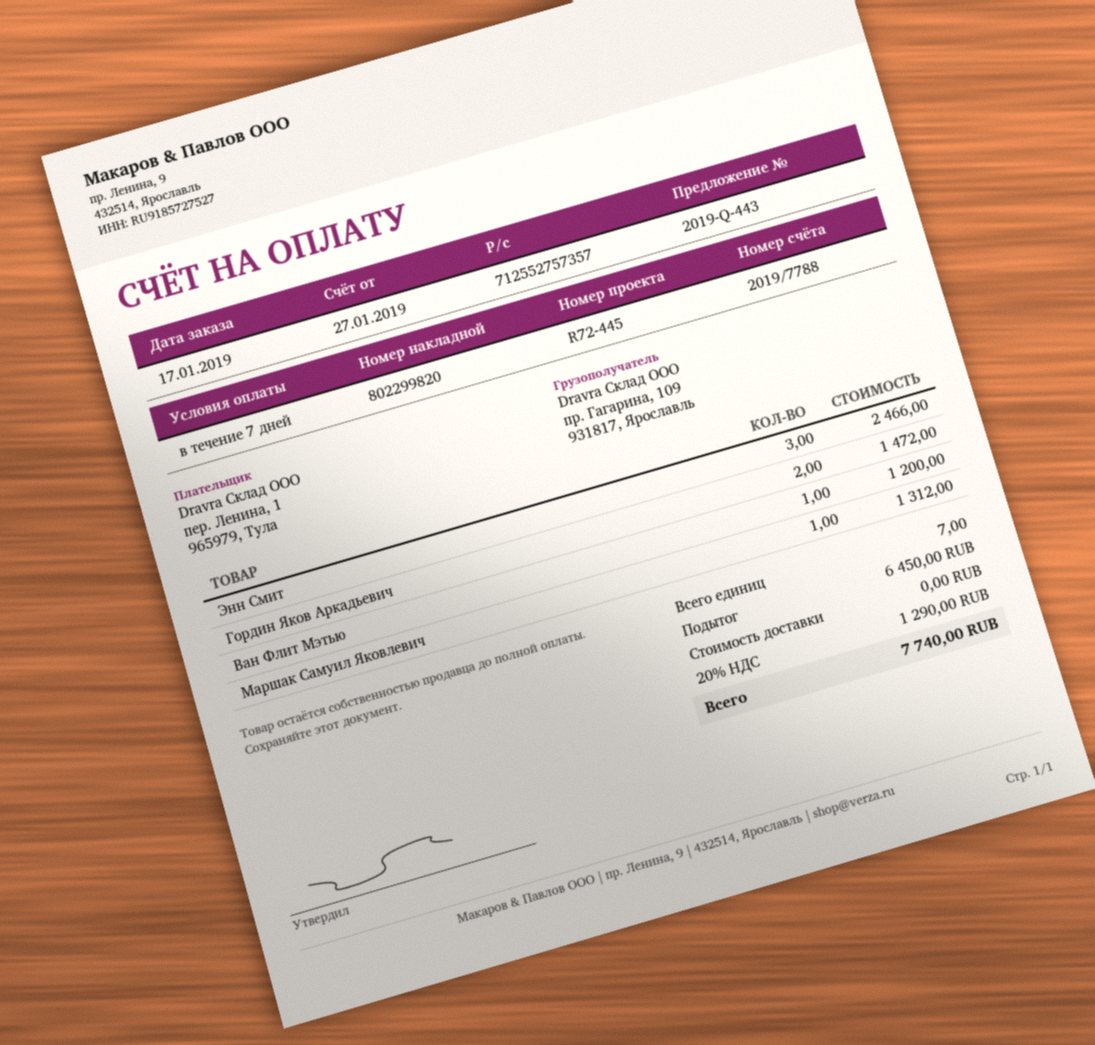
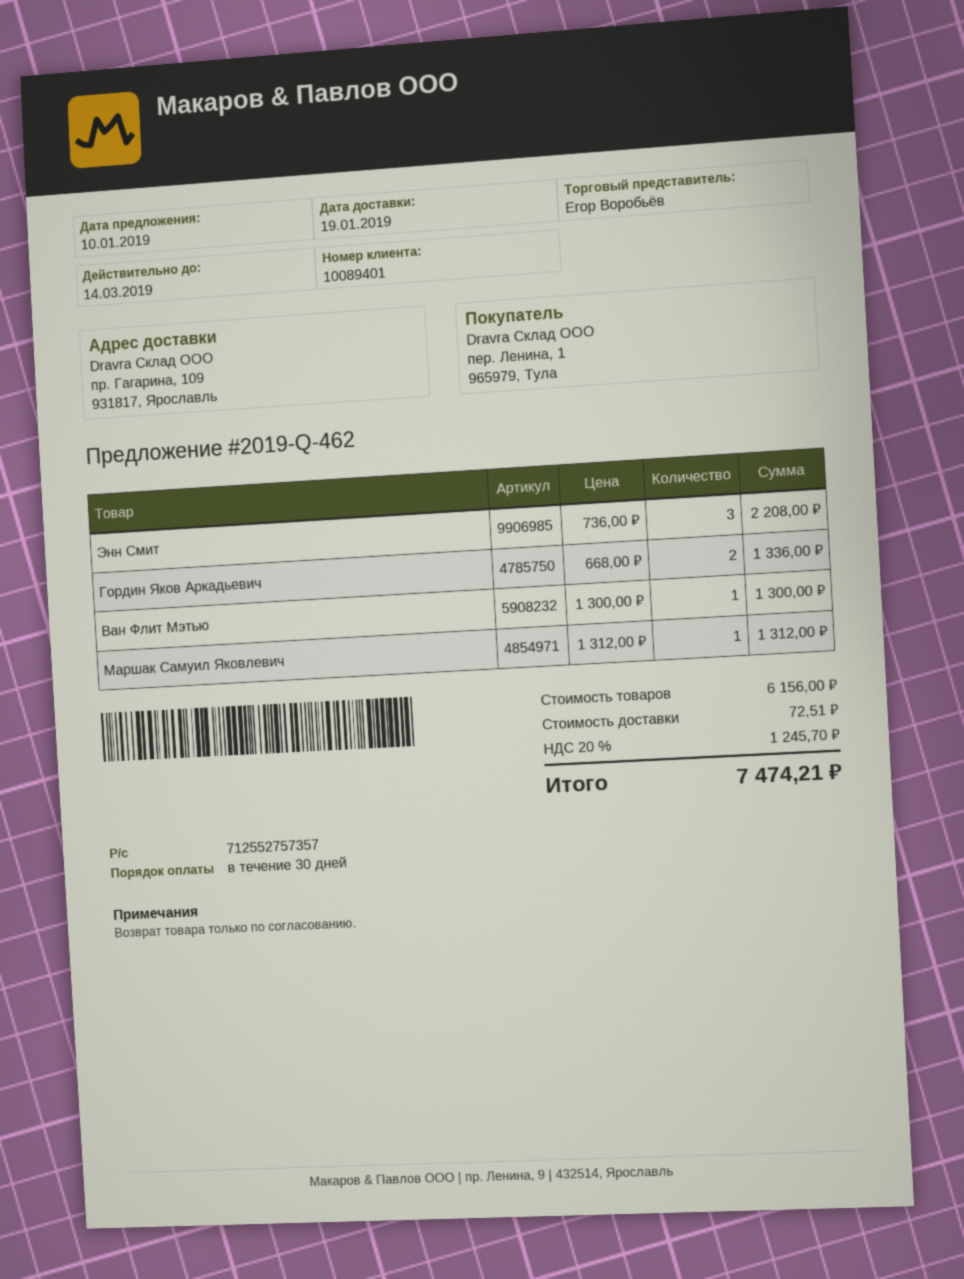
quote number: 2019-Q-443 -> 2019-Q-462
payment terms: 7 days -> 30 days
Энн Смит: 3 for 2466.00 -> 3 for 2208.00
Гордин Яков Аркадьевич: 2 for 1472.00 -> 2 for 1336.00
Ван Флит Мэтью: 1 for 1200.00 -> 1 for 1300.00
subtotal: 6450.00 -> 6156.00
shipping: 0.00 -> 72.51
tax: 20% = 1290.00 -> 20% = 1245.70
total: 7740.00 -> 7474.21

